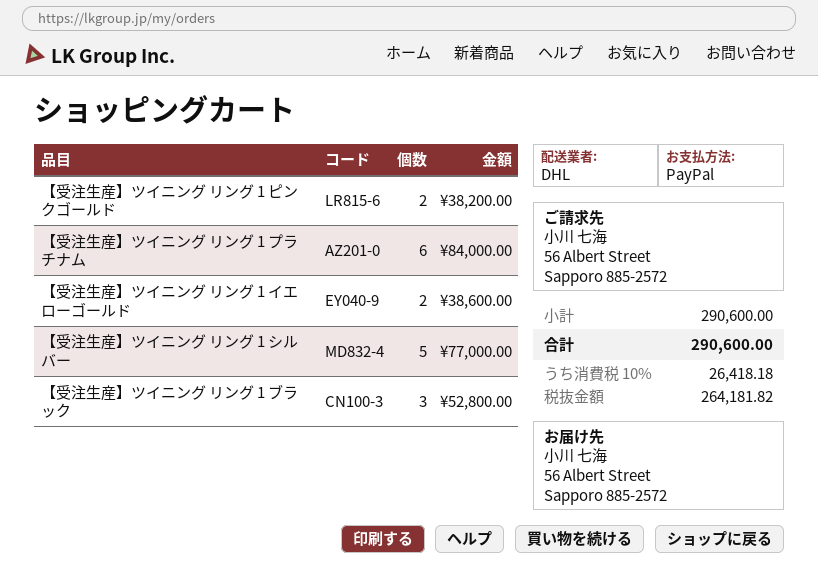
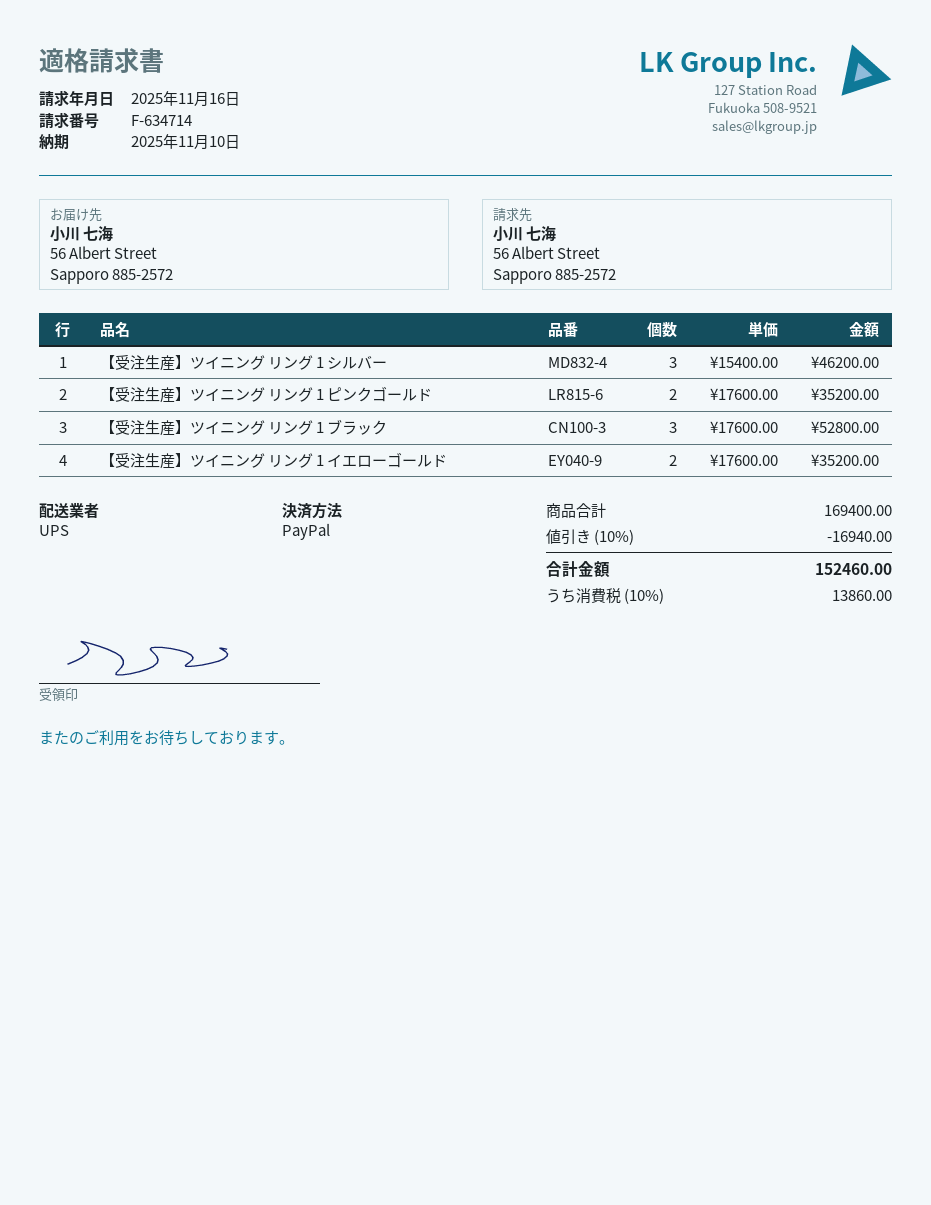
shipping method: DHL -> UPS
【受注生産】ツイニング リング 1 ピンクゴールド: 2 for 38200.00 -> 2 for 35200.00
【受注生産】ツイニング リング 1 プラチナム: 6 for 84000.00 -> none
【受注生産】ツイニング リング 1 イエローゴールド: 2 for 38600.00 -> 2 for 35200.00
【受注生産】ツイニング リング 1 シルバー: 5 for 77000.00 -> 3 for 46200.00
subtotal: 290600.00 -> 169400.00
discount: none -> 10% = 16940.00
tax: 10% = 26418.18 -> 10% = 13860.00
total: 290600.00 -> 152460.00

